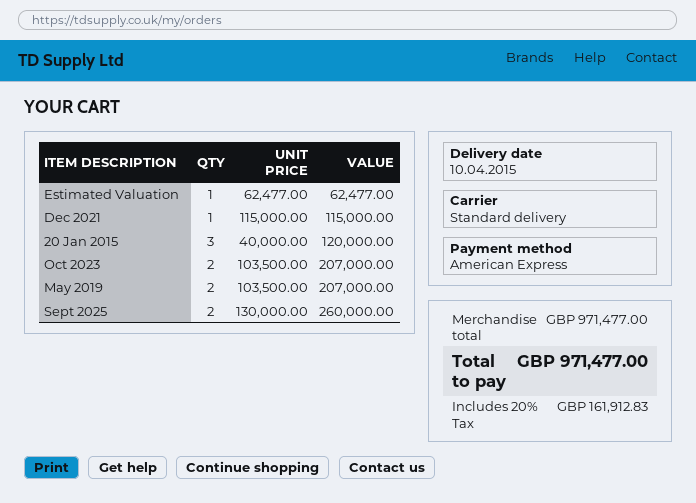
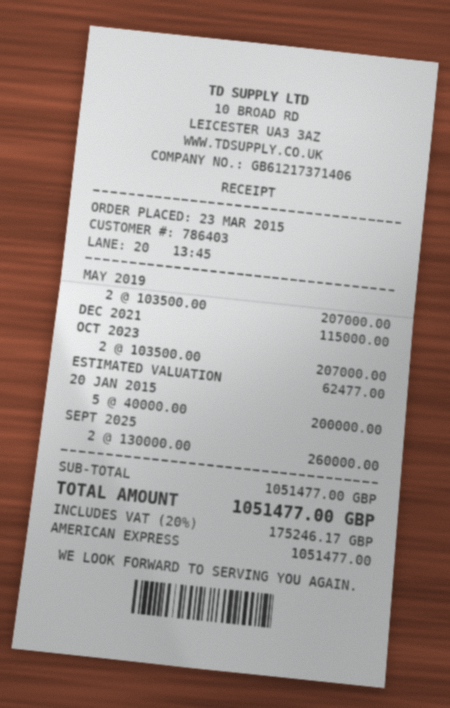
20 Jan 2015: 3 x 40000.00 = 120000.00 -> 5 x 40000.00 = 200000.00
subtotal: 971477.00 -> 1051477.00
tax: 20% = 161912.83 -> 20% = 175246.17
total: 971477.00 -> 1051477.00

